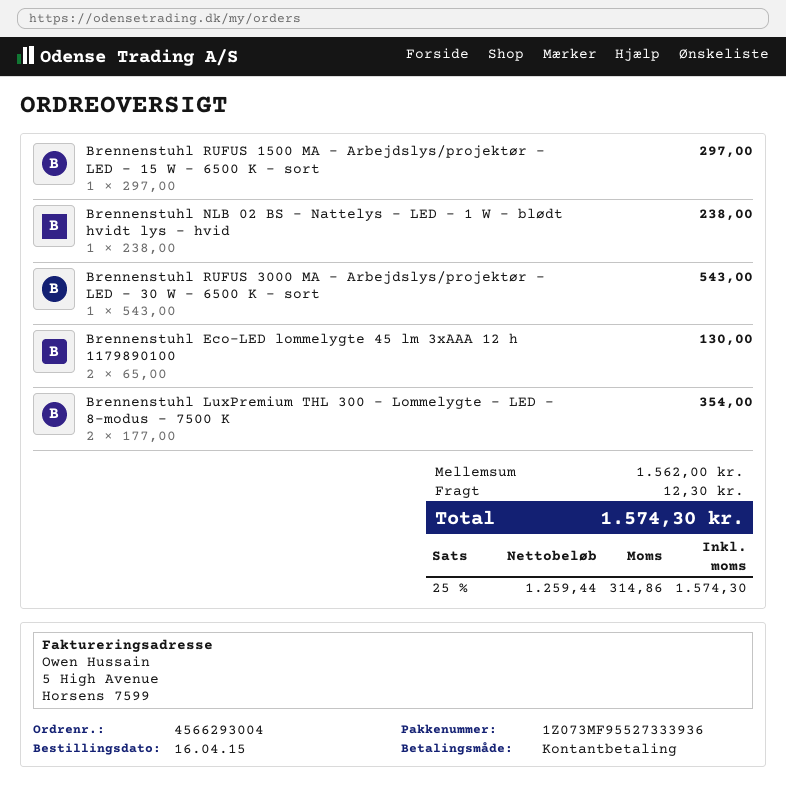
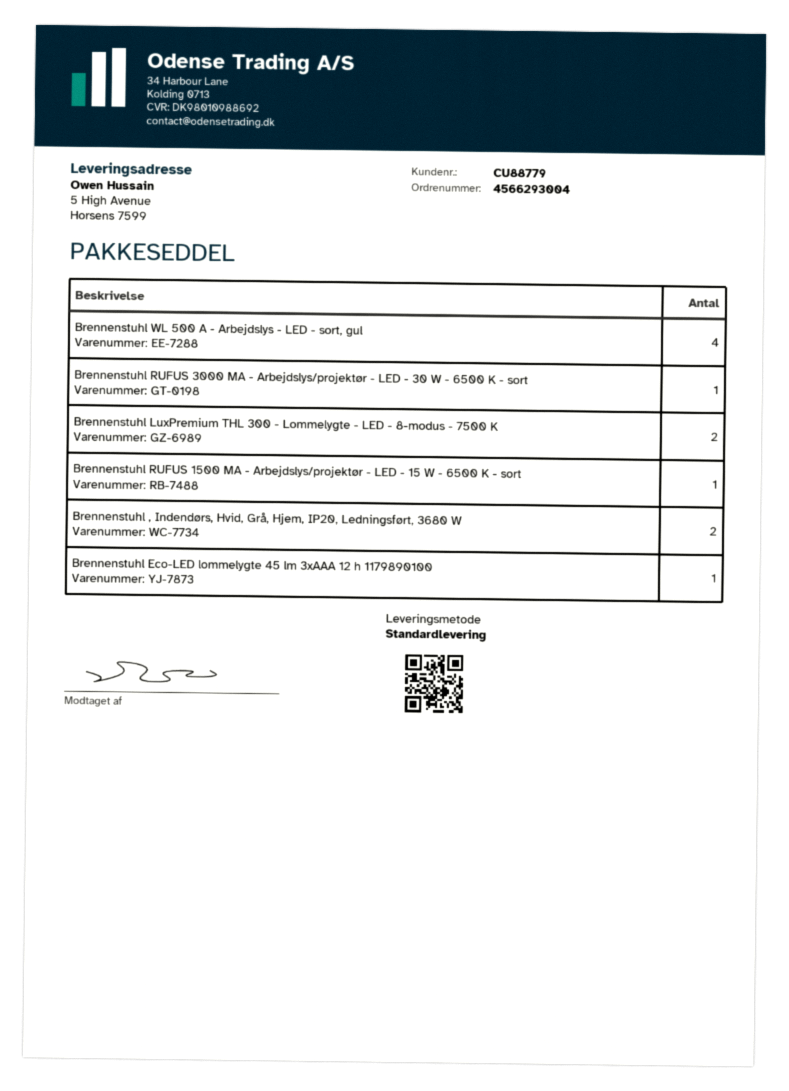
Brennenstuhl NLB 02 BS - Nattelys - LED - 1 W - blødt hvidt lys - hvid: 1 -> none
Brennenstuhl Eco-LED lommelygte 45 lm 3xAAA 12 h 1179890100: 2 -> 1
Brennenstuhl WL 500 A - Arbejdslys - LED - sort, gul: none -> 4
Brennenstuhl , Indendørs, Hvid, Grå, Hjem, IP20, Ledningsført, 3680 W: none -> 2

